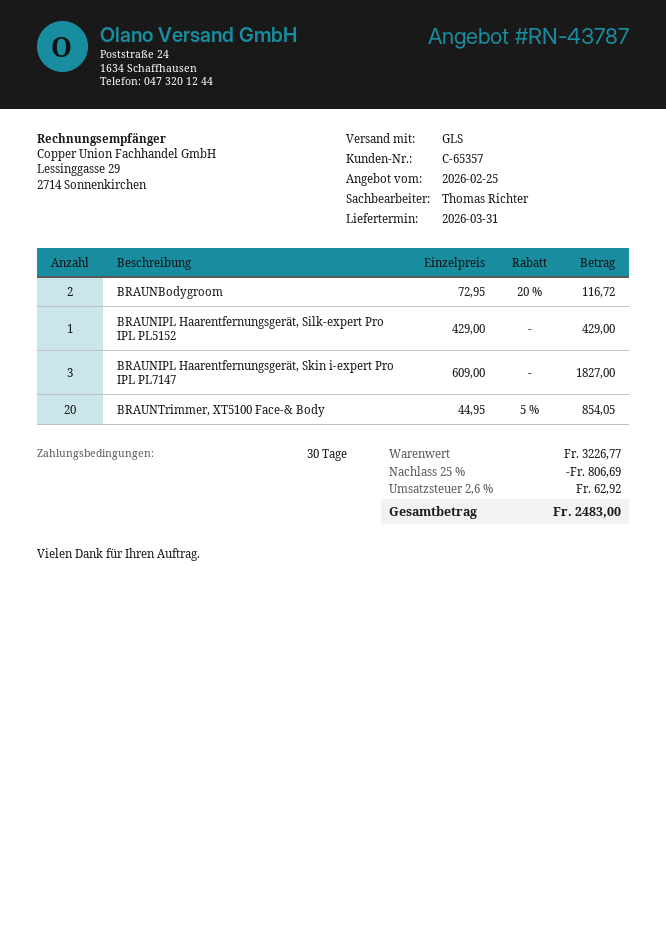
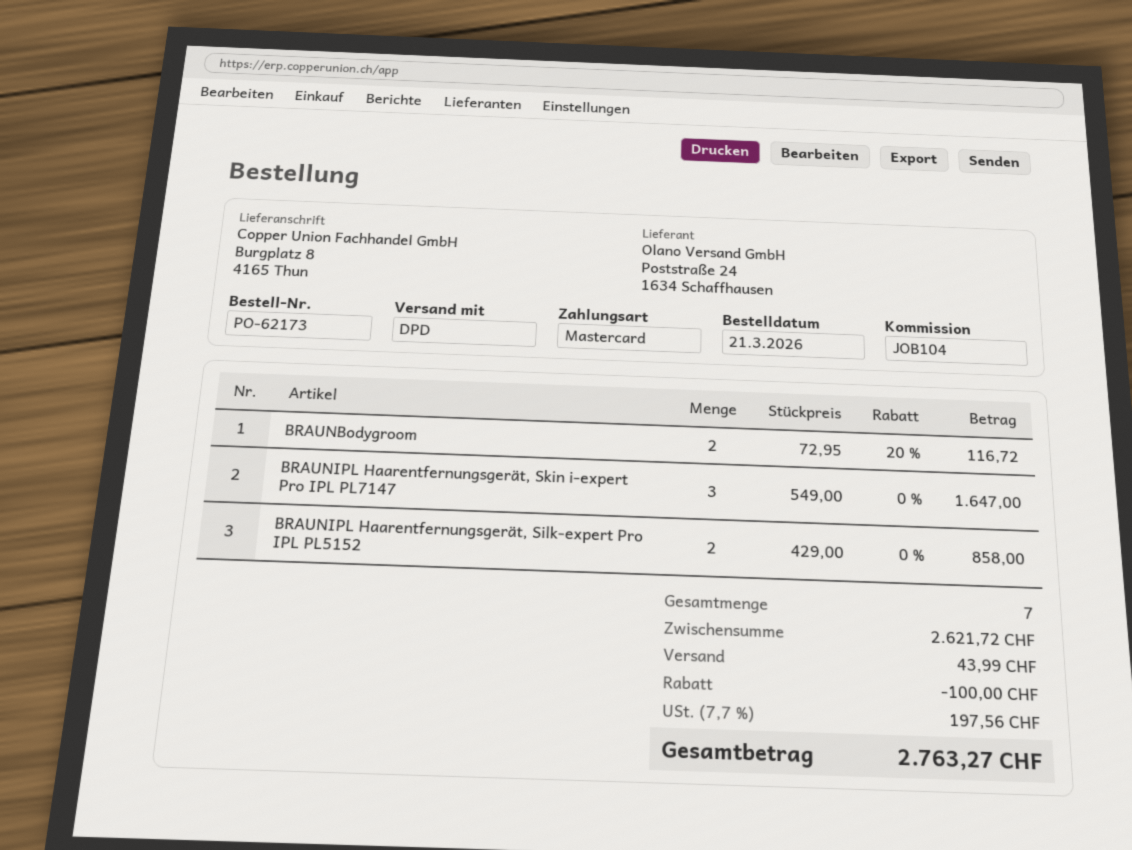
shipping method: GLS -> DPD
BRAUNIPL Haarentfernungsgerät, Silk-expert Pro IPL PL5152: 1 x 429.00 = 429.00 -> 2 x 429.00 = 858.00
BRAUNIPL Haarentfernungsgerät, Skin i-expert Pro IPL PL7147: 3 x 609.00 = 1827.00 -> 3 x 549.00 = 1647.00
BRAUNTrimmer, XT5100 Face-& Body: 20 x 44.95 - 5% = 854.05 -> none
subtotal: 3226.77 -> 2621.72
discount: 806.69 -> 100.00
shipping: none -> 43.99
tax: 2.6% = 62.92 -> 7.7% = 197.56
total: 2483.00 -> 2763.27

